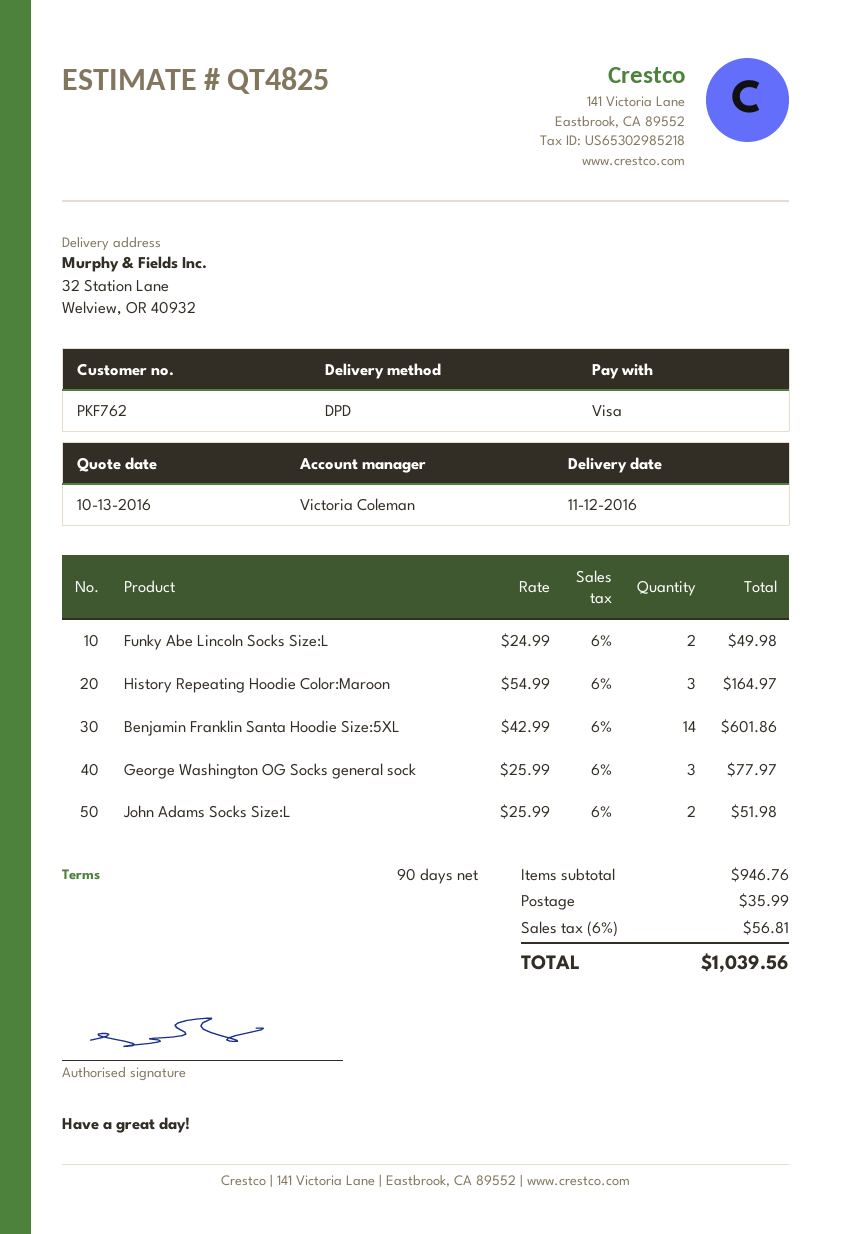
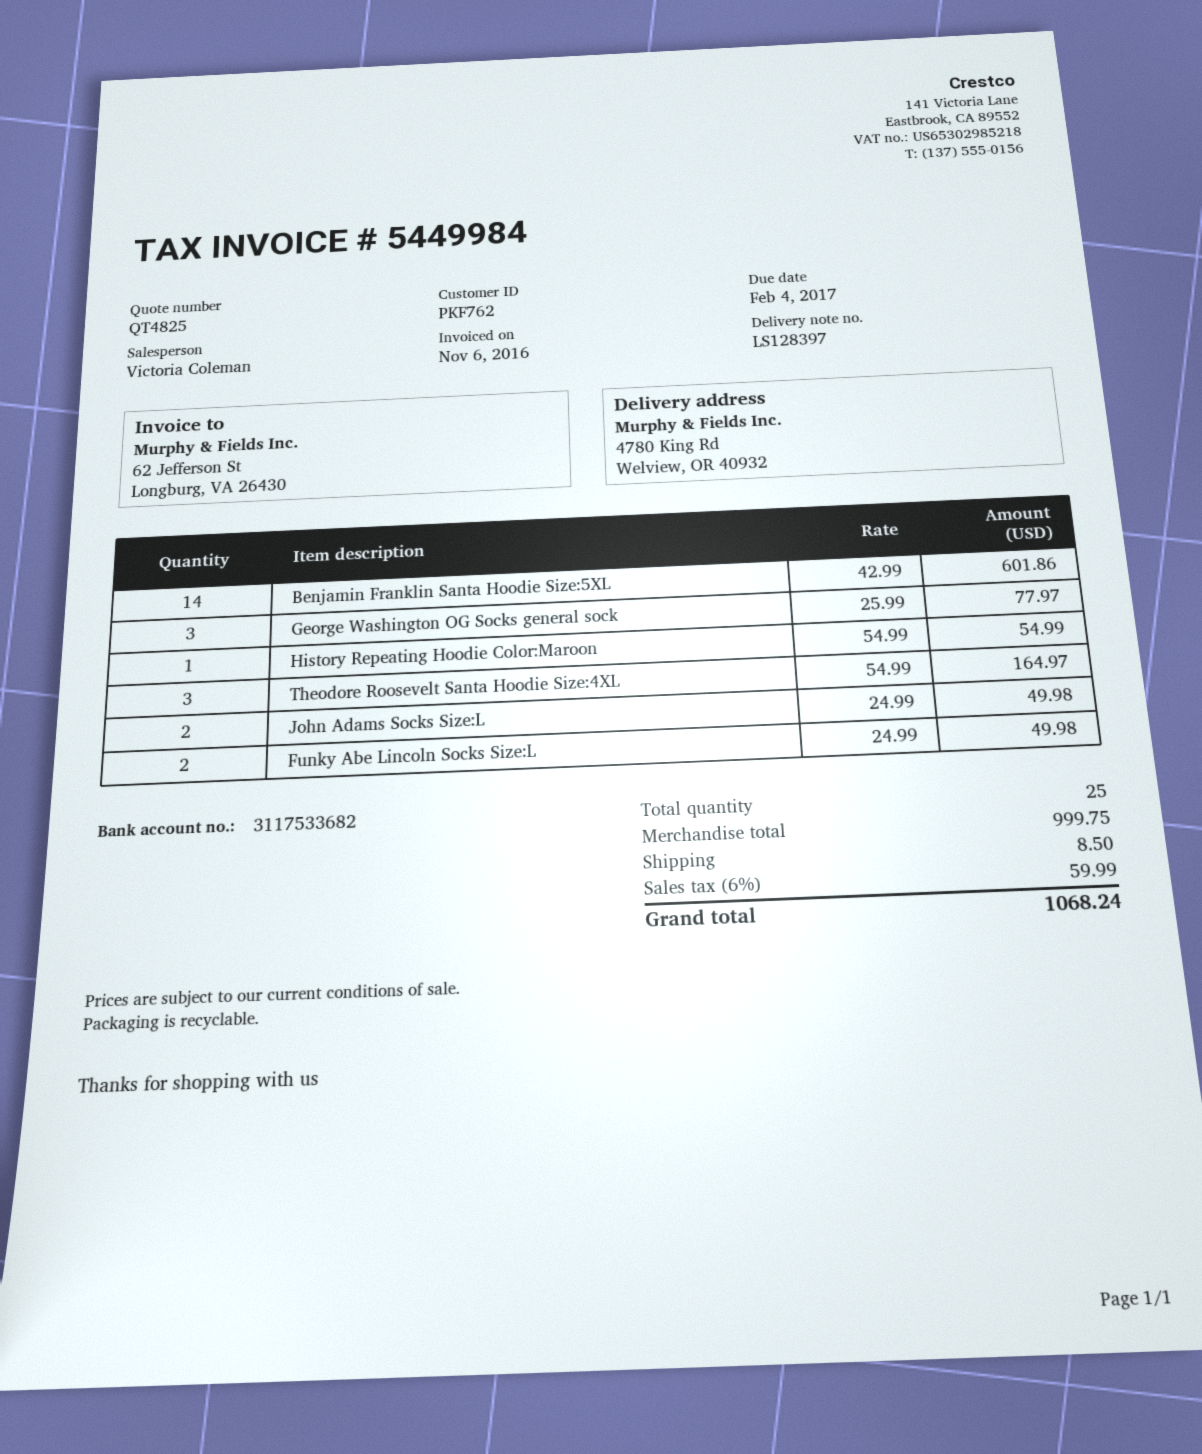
ship to: 32 Station Lane, Welview, OR 40932 -> 4780 King Rd, Welview, OR 40932
History Repeating Hoodie Color:Maroon: 3 x 54.99 = 164.97 -> 1 x 54.99 = 54.99
John Adams Socks Size:L: 2 x 25.99 = 51.98 -> 2 x 24.99 = 49.98
Theodore Roosevelt Santa Hoodie Size:4XL: none -> 3 x 54.99 = 164.97
subtotal: 946.76 -> 999.75
shipping: 35.99 -> 8.50
tax: 6% = 56.81 -> 6% = 59.99
total: 1039.56 -> 1068.24

